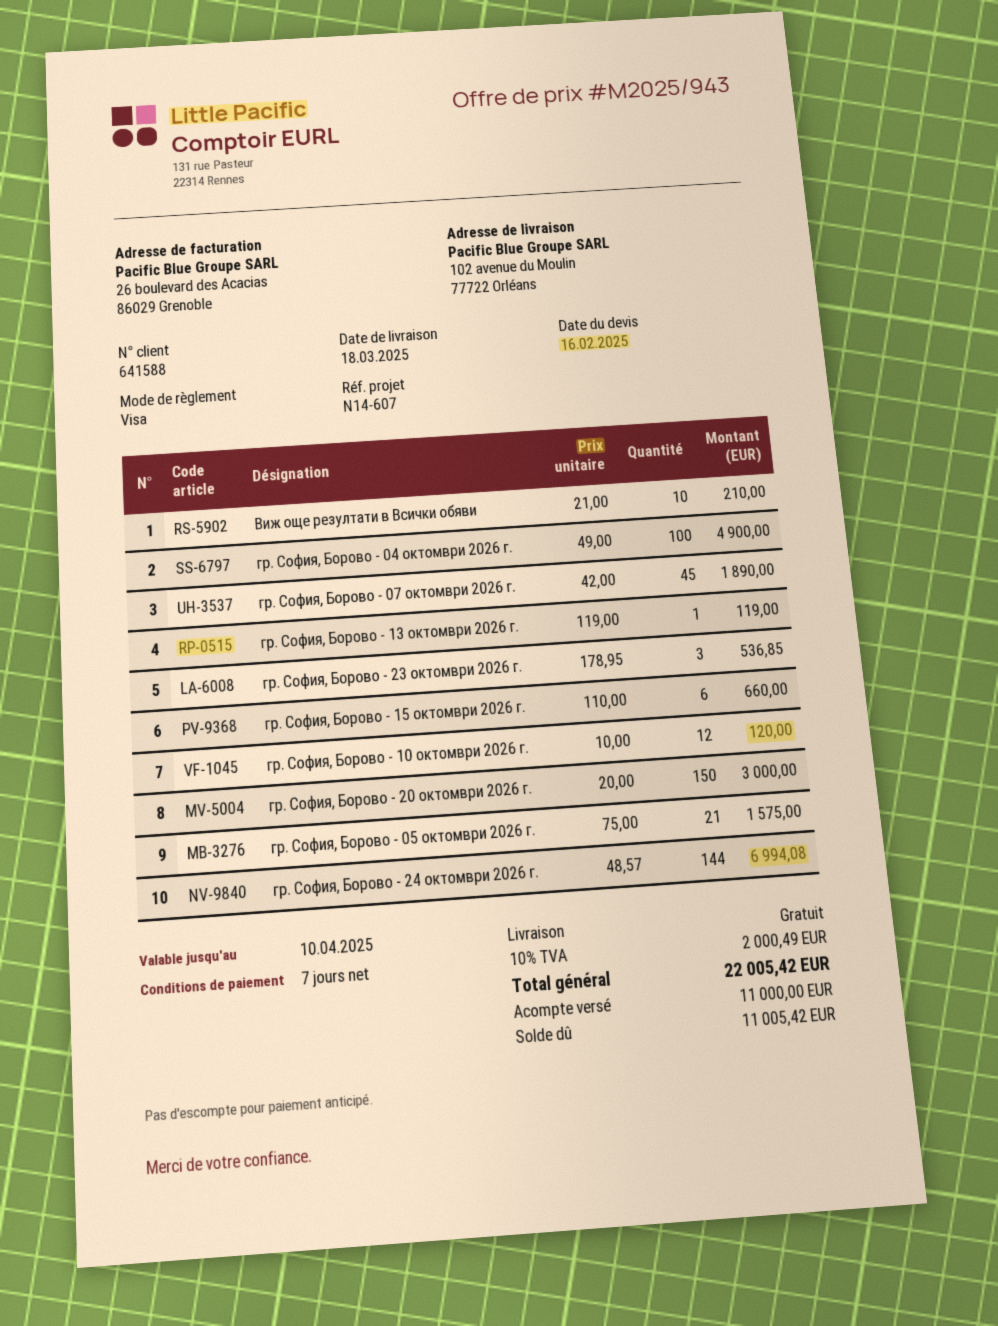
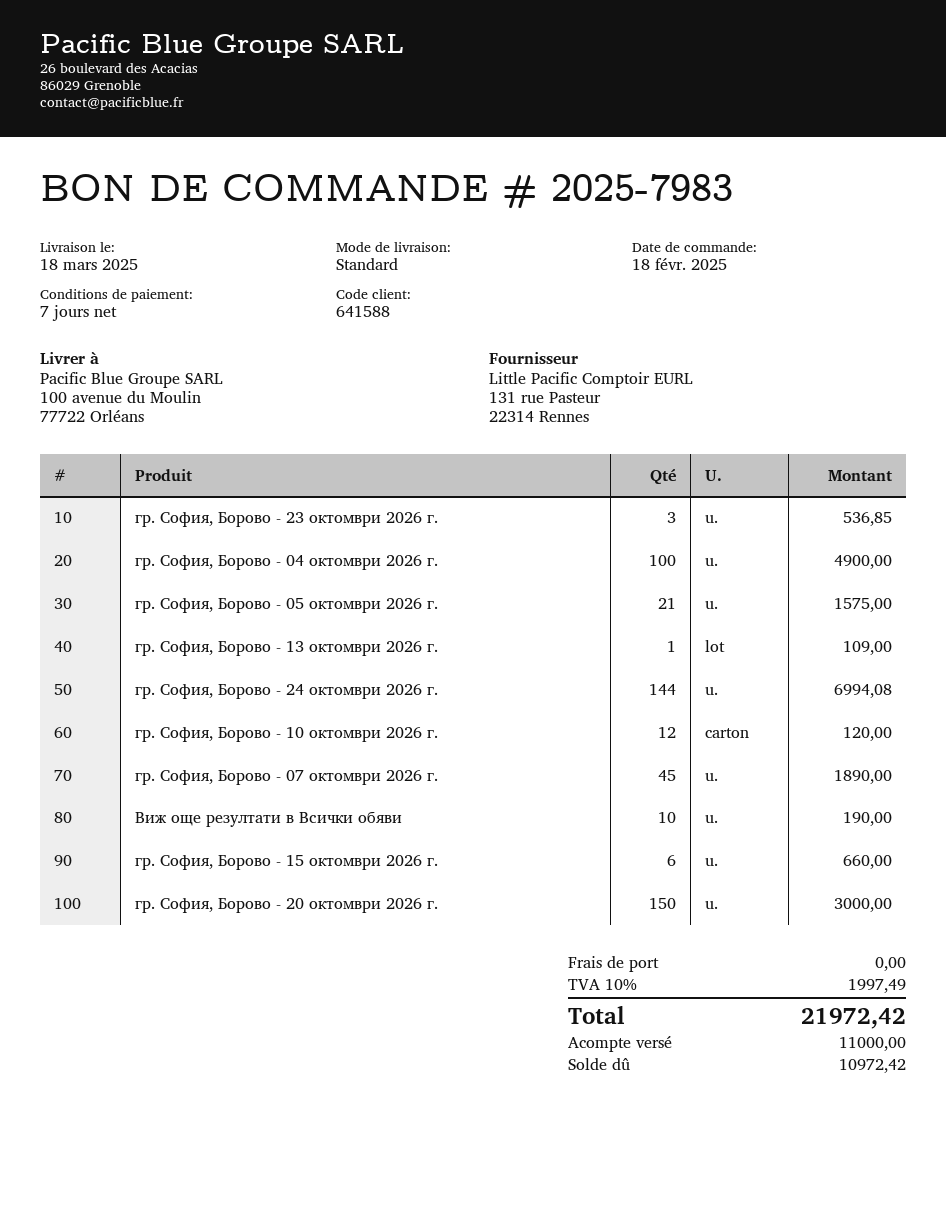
ship to: 102 avenue du Moulin, 77722 Orléans -> 100 avenue du Moulin, 77722 Orléans
Виж още резултати в Всички обяви: 10 for 210.00 -> 10 for 190.00
гр. София, Борово - 13 октомври 2026 г.: 1 for 119.00 -> 1 for 109.00
tax: 10% = 2000.49 -> 10% = 1997.49
total: 22005.42 -> 21972.42
balance: 11005.42 -> 10972.42

